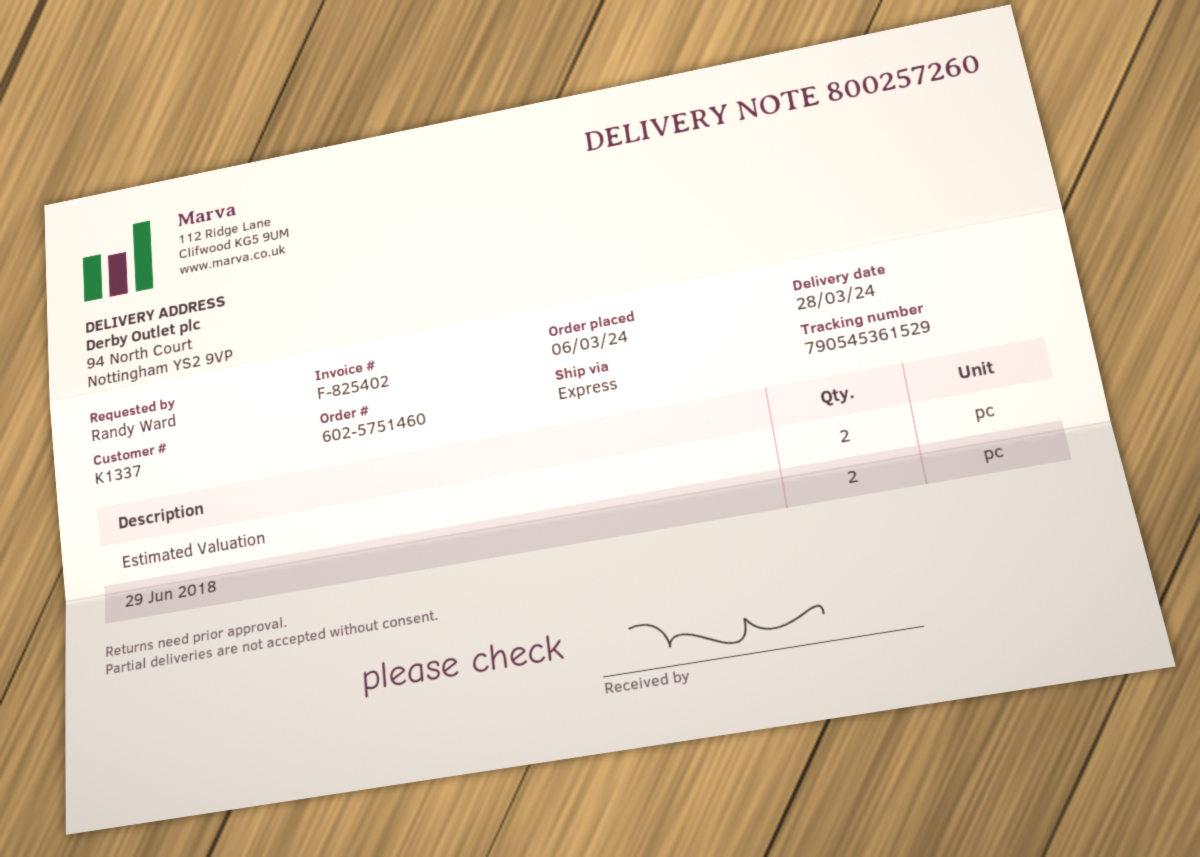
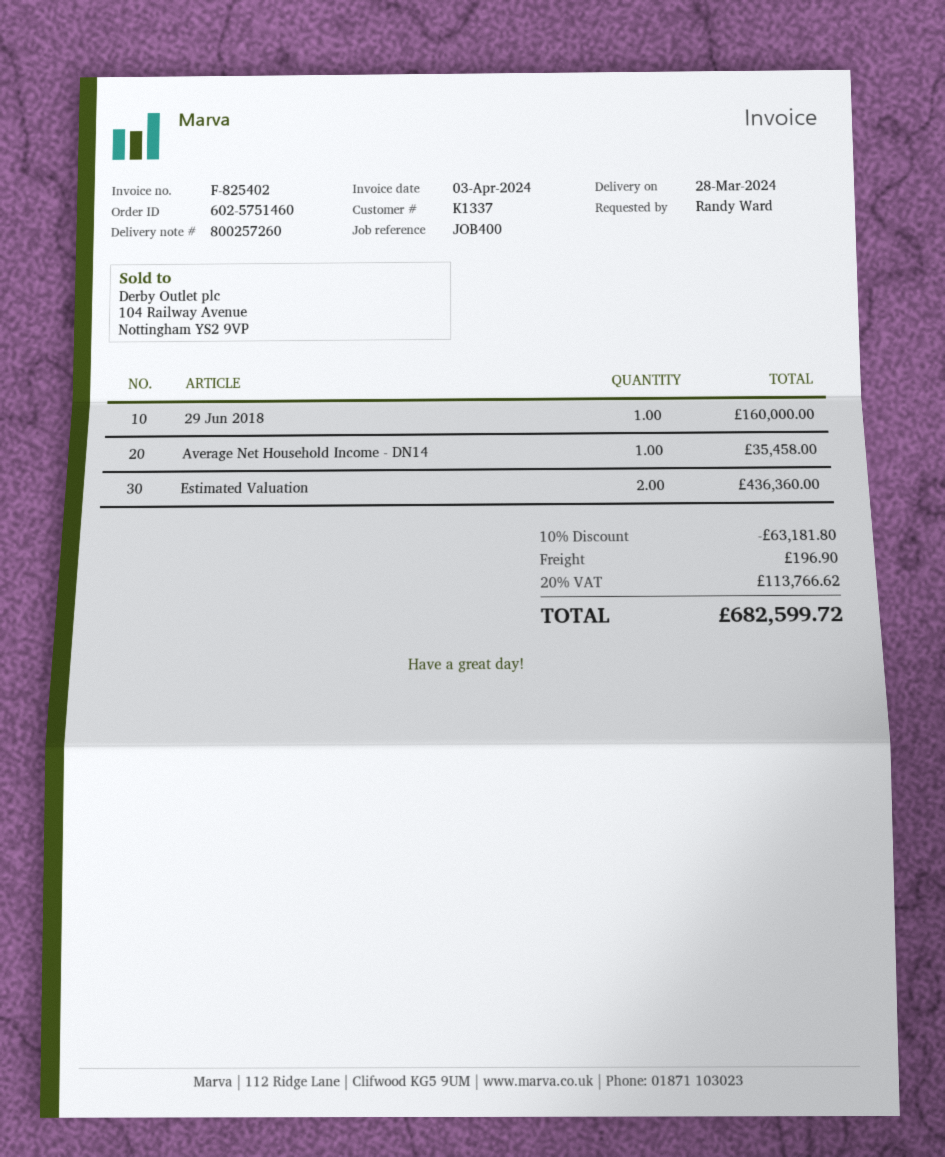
29 Jun 2018: 2 -> 1
Average Net Household Income - DN14: none -> 1

